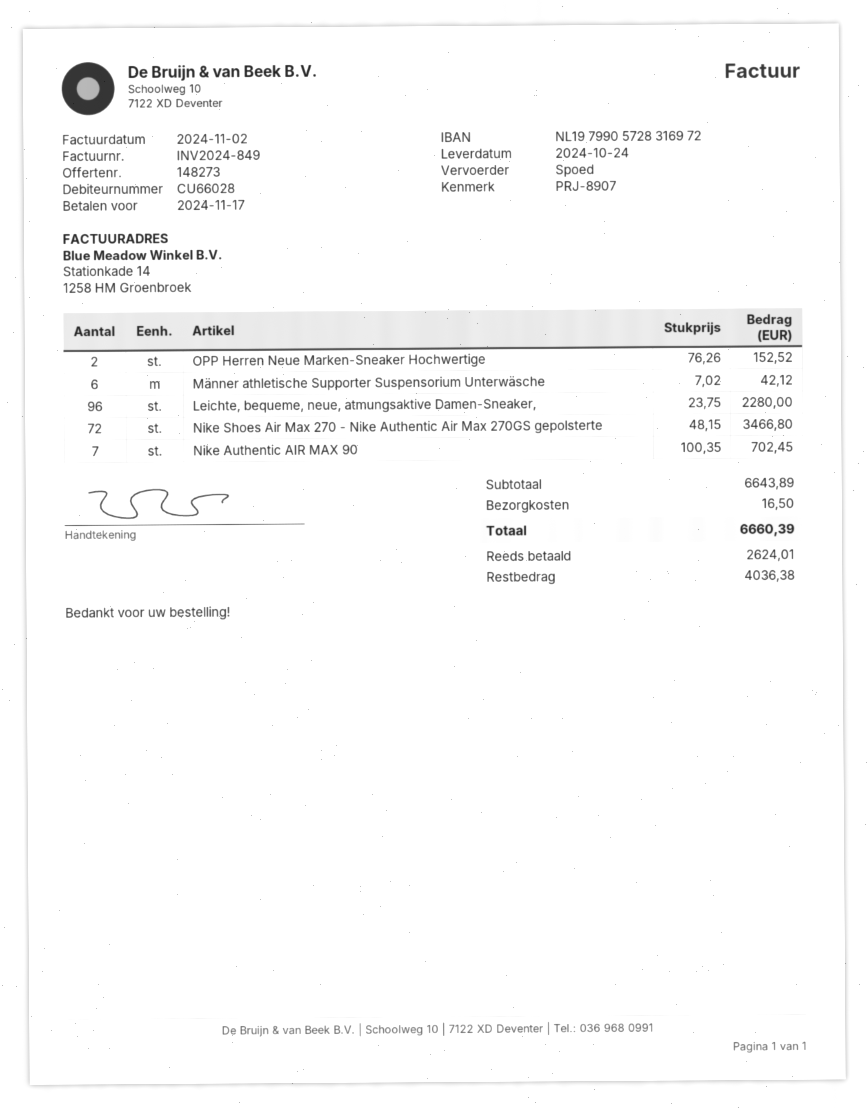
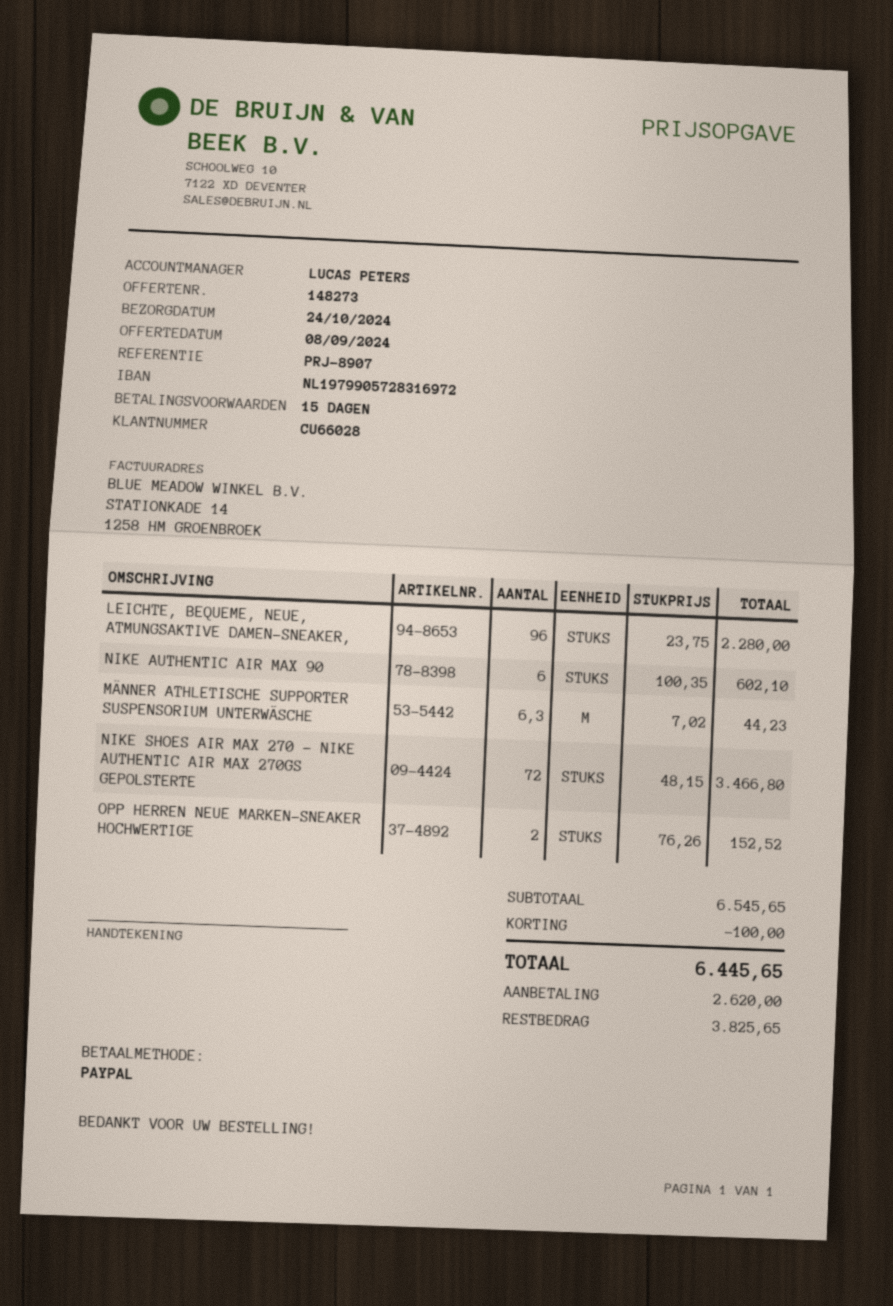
Männer athletische Supporter Suspensorium Unterwäsche: 6 x 7.02 = 42.12 -> 6.3 x 7.02 = 44.23
Nike Authentic AIR MAX 90: 7 x 100.35 = 702.45 -> 6 x 100.35 = 602.10
subtotal: 6643.89 -> 6545.65
discount: none -> 100.00
shipping: 16.50 -> none
total: 6660.39 -> 6445.65
deposit: 2624.01 -> 2620.00
balance: 4036.38 -> 3825.65

